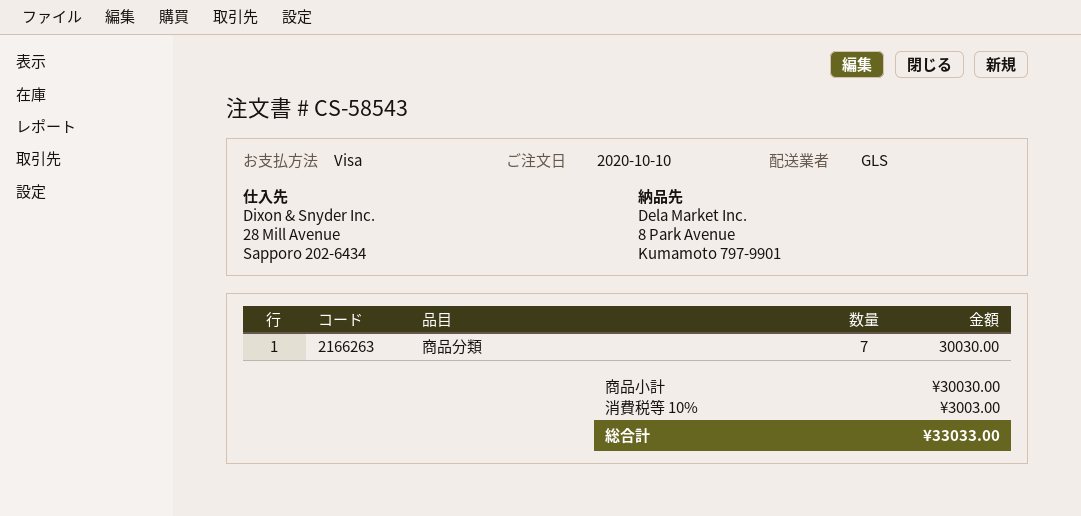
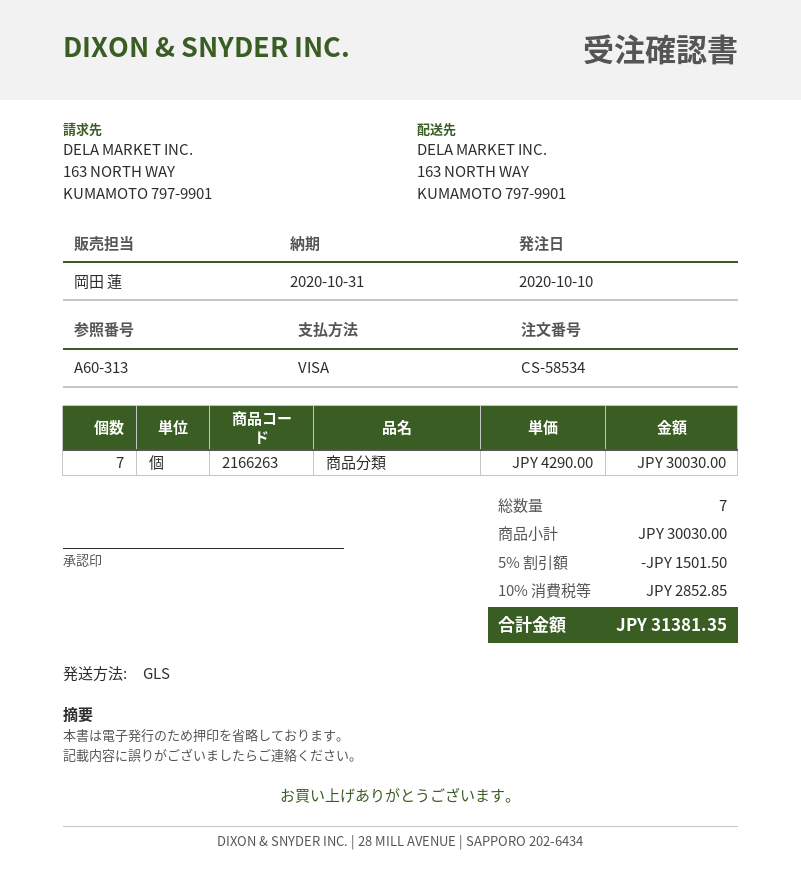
order number: CS-58543 -> CS-58534
ship to: 8 Park Avenue, Kumamoto 797-9901 -> 163 NORTH WAY, KUMAMOTO 797-9901
discount: none -> 5% = 1501.50
tax: 10% = 3003.00 -> 10% = 2852.85
total: 33033.00 -> 31381.35

